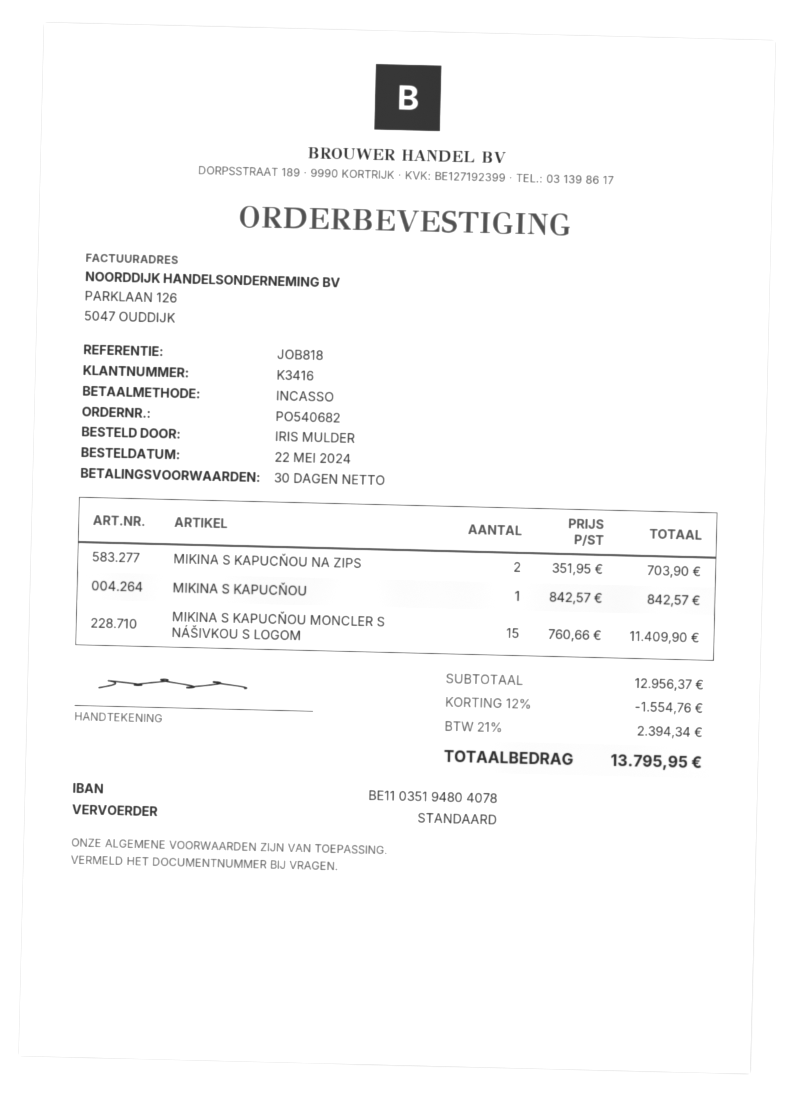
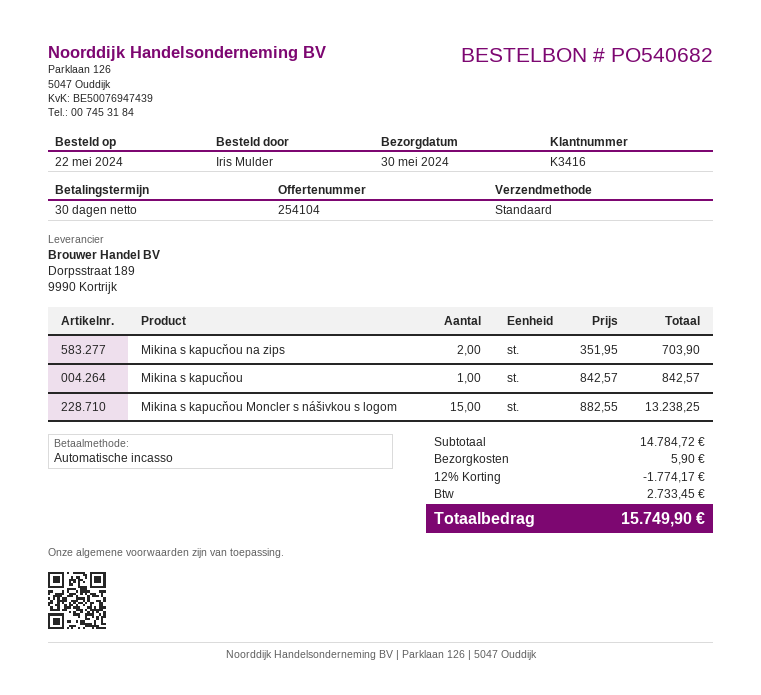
MIKINA S KAPUCŇOU MONCLER S NÁŠIVKOU S LOGOM: 15 x 760.66 = 11409.90 -> 15 x 882.55 = 13238.25
subtotal: 12956.37 -> 14784.72
discount: 12% = 1554.76 -> 12% = 1774.17
shipping: none -> 5.90
tax: 2394.34 -> 2733.45
total: 13795.95 -> 15749.90

